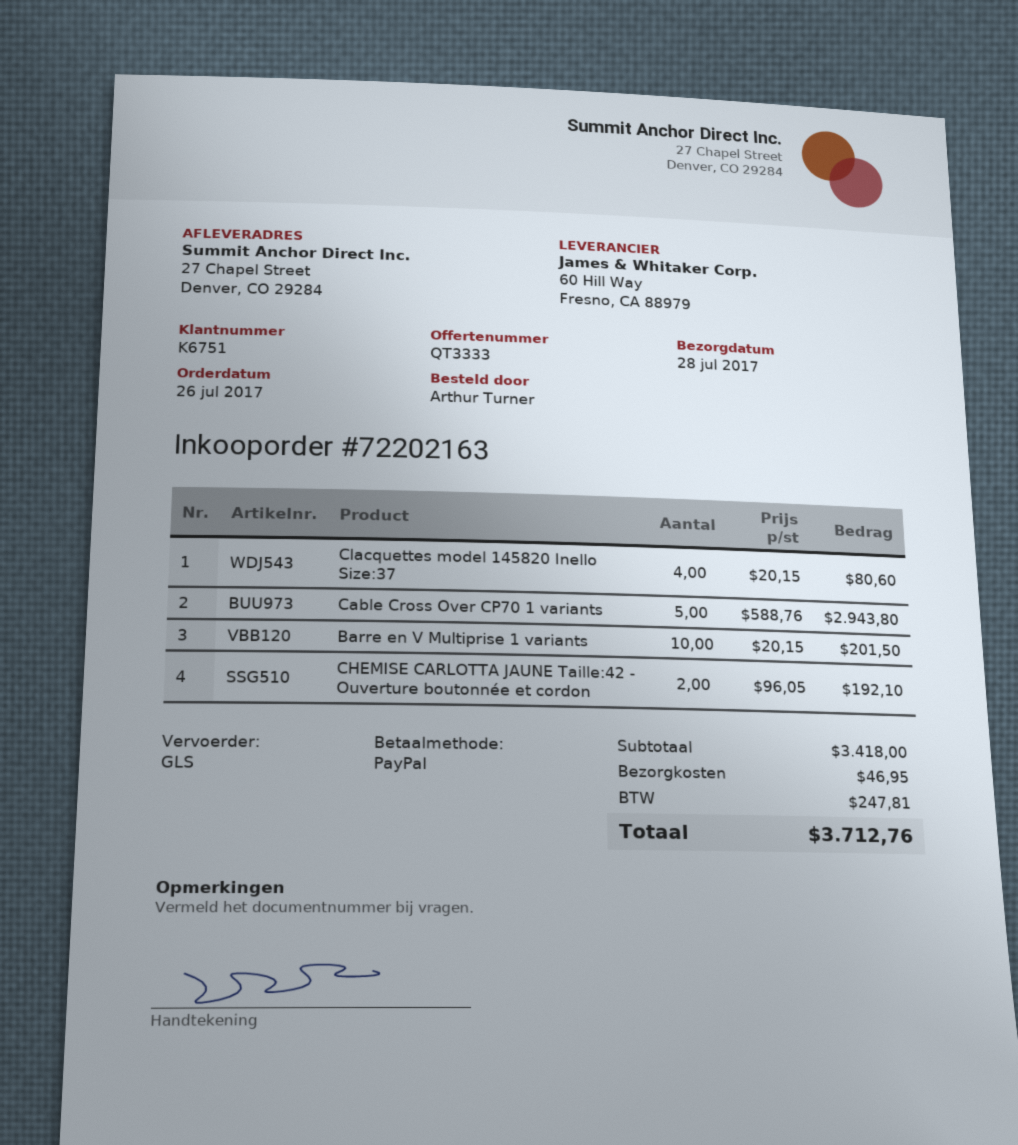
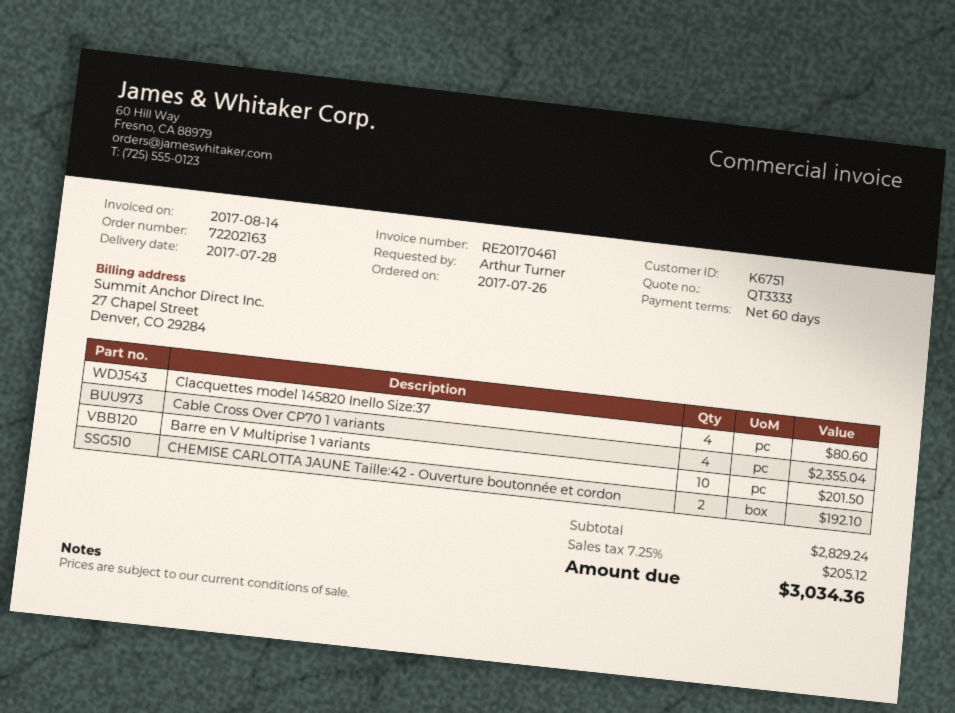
Cable Cross Over CP70 1 variants: 5 for 2943.80 -> 4 for 2355.04
subtotal: 3418.00 -> 2829.24
shipping: 46.95 -> none
tax: 247.81 -> 205.12
total: 3712.76 -> 3034.36

